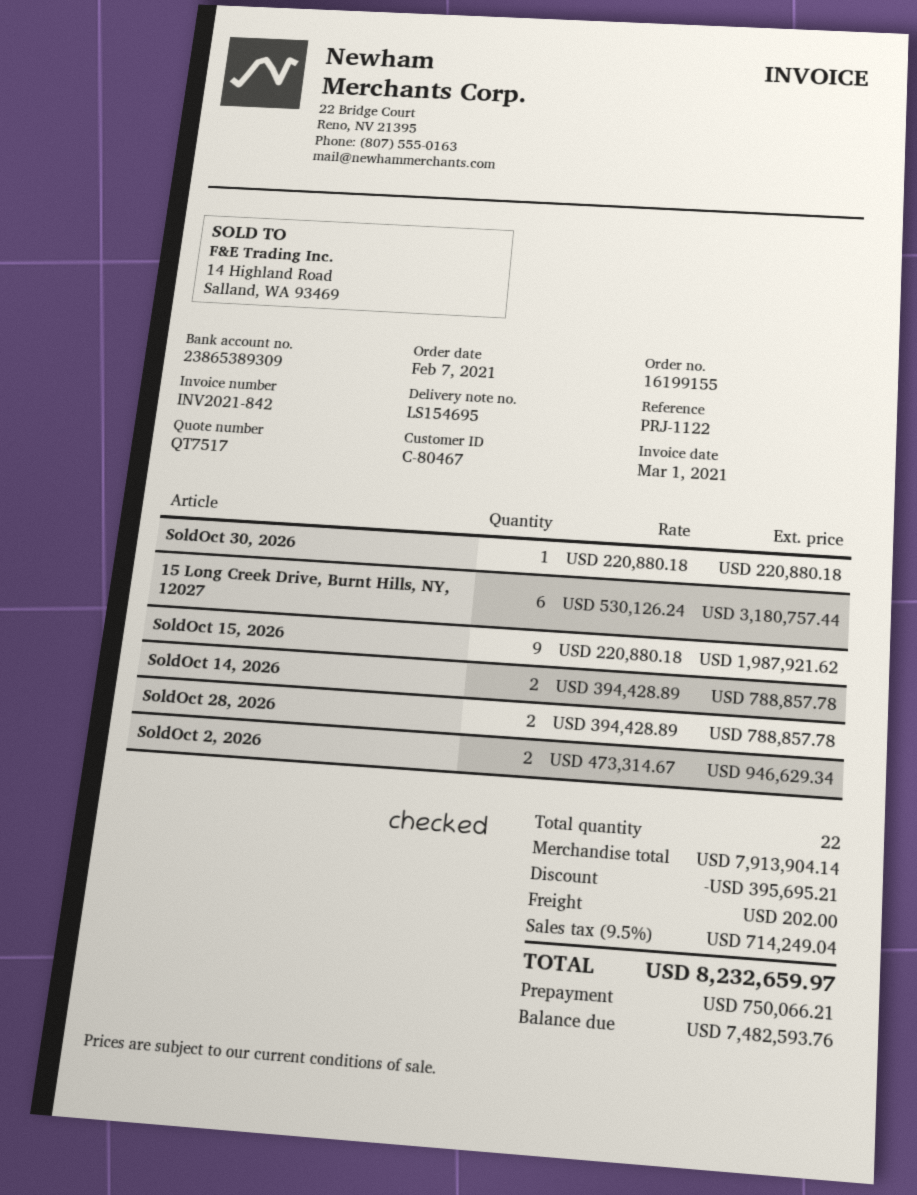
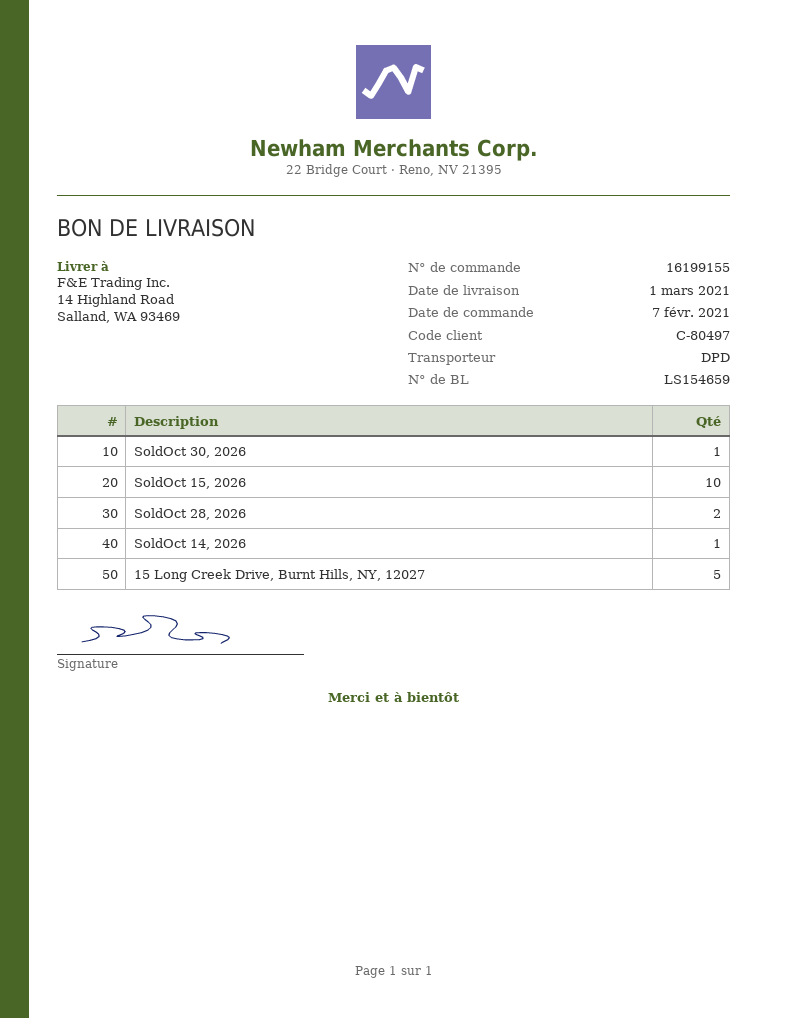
delivery note number: LS154695 -> LS154659
customer number: C-80467 -> C-80497
15 Long Creek Drive, Burnt Hills, NY, 12027: 6 -> 5
SoldOct 15, 2026: 9 -> 10
SoldOct 14, 2026: 2 -> 1
SoldOct 2, 2026: 2 -> none

